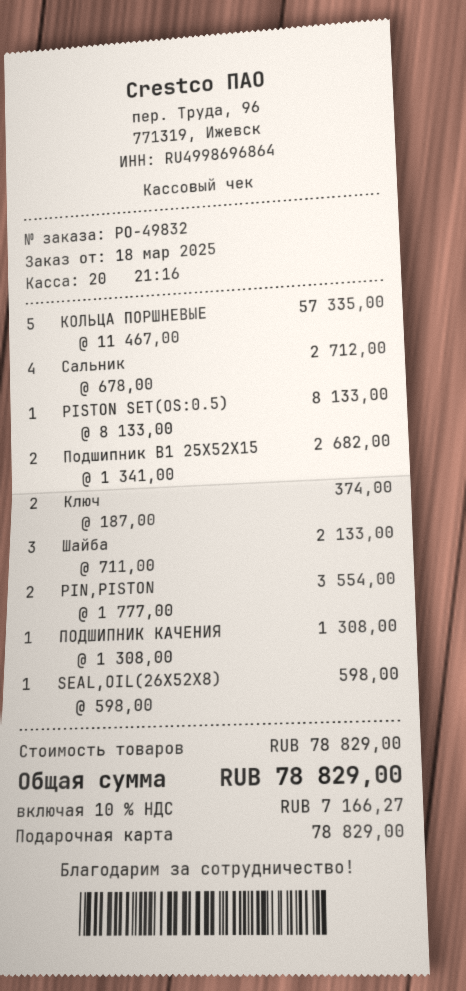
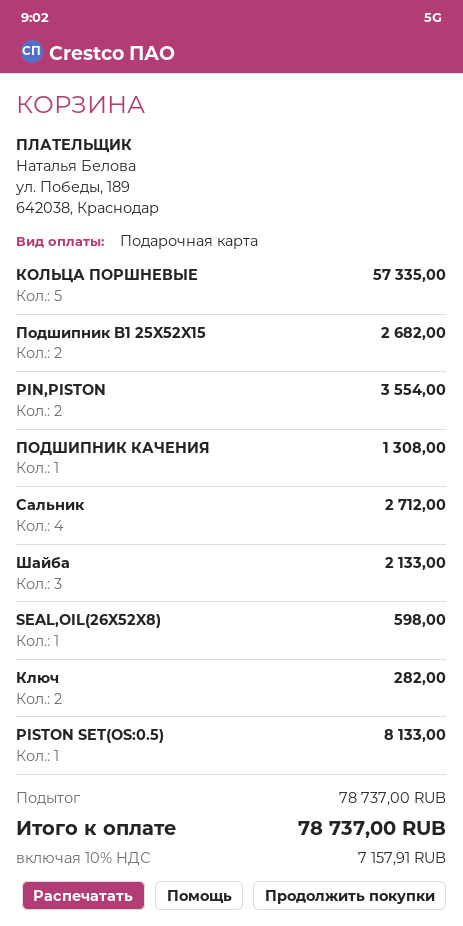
Ключ: 2 for 374.00 -> 2 for 282.00
subtotal: 78829.00 -> 78737.00
tax: 10% = 7166.27 -> 10% = 7157.91
total: 78829.00 -> 78737.00

